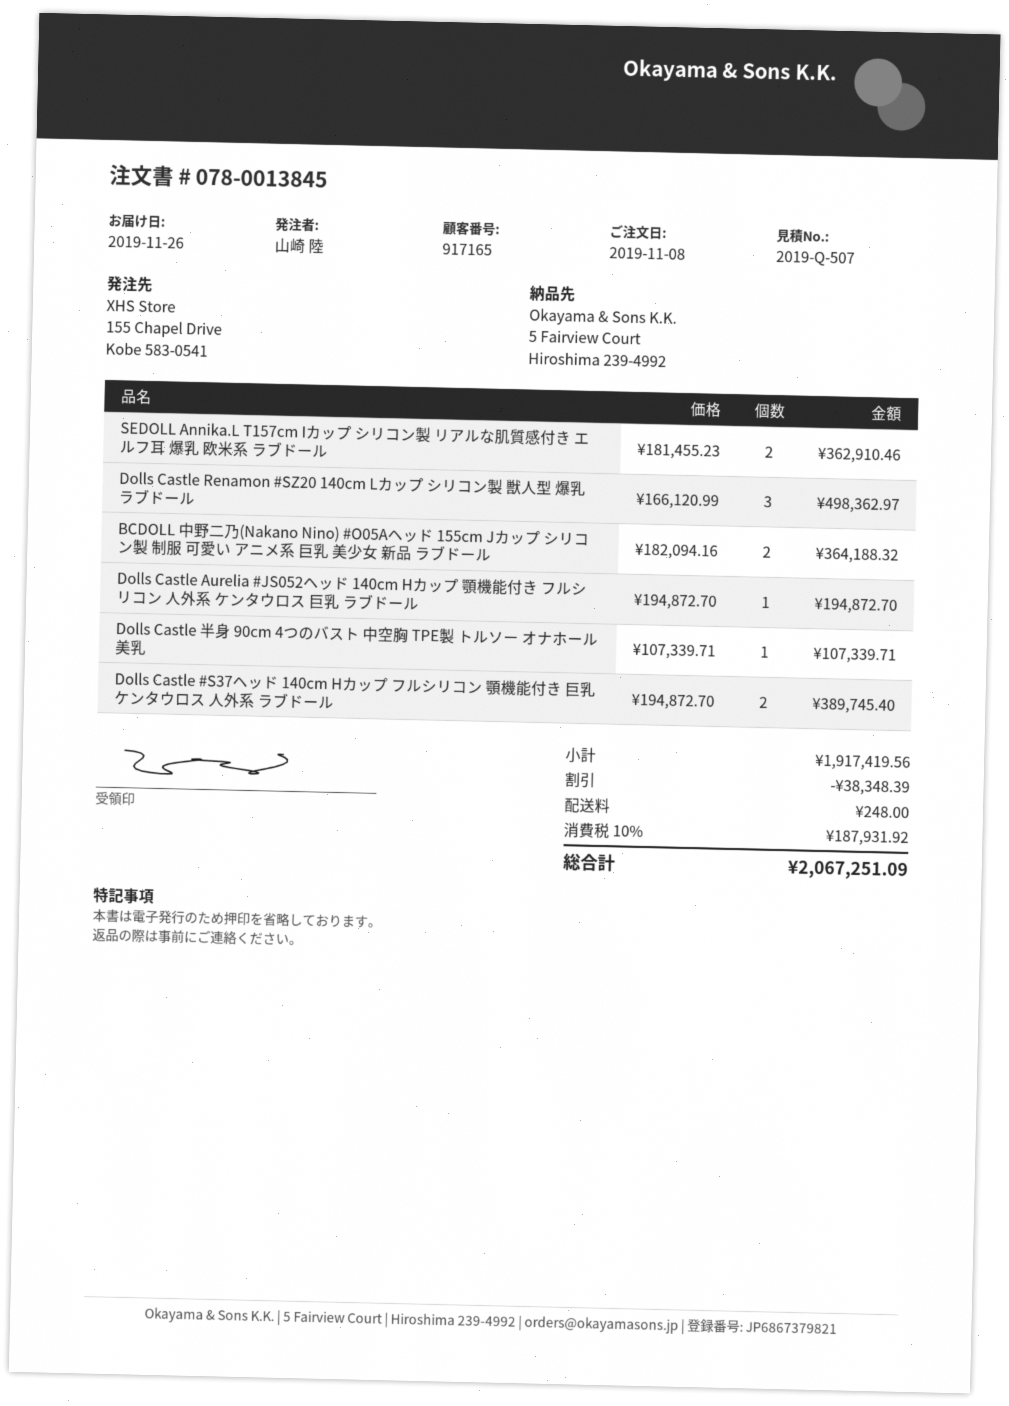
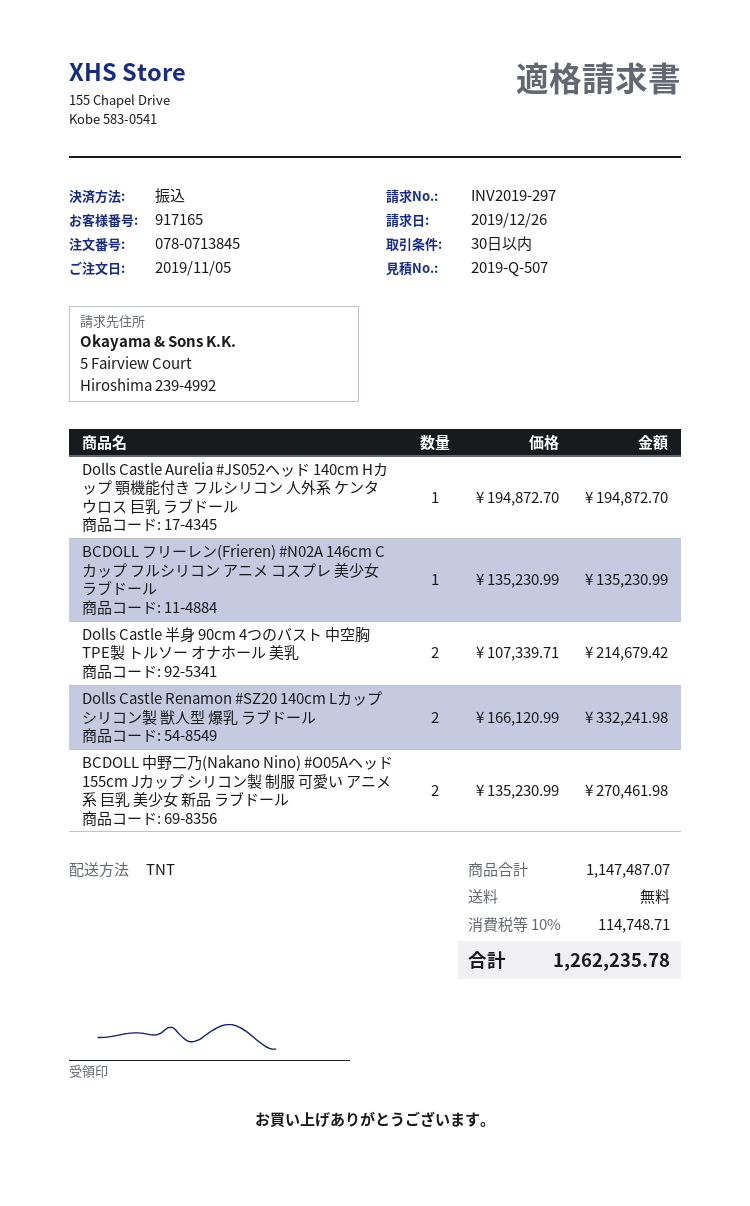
order number: 078-0013845 -> 078-0713845
order date: 2019-11-08 -> 2019-11-05
SEDOLL Annika.L T157cm Iカップ シリコン製 リアルな肌質感付き エルフ耳 爆乳 欧米系 ラブドール: 2 x 181455.23 = 362910.46 -> none
Dolls Castle Renamon #SZ20 140cm Lカップ シリコン製 獣人型 爆乳 ラブドール: 3 x 166120.99 = 498362.97 -> 2 x 166120.99 = 332241.98
BCDOLL 中野二乃(Nakano Nino) #O05Aヘッド 155cm Jカップ シリコン製 制服 可愛い アニメ系 巨乳 美少女 新品 ラブドール: 2 x 182094.16 = 364188.32 -> 2 x 135230.99 = 270461.98
Dolls Castle 半身 90cm 4つのバスト 中空胸 TPE製 トルソー オナホール 美乳: 1 x 107339.71 = 107339.71 -> 2 x 107339.71 = 214679.42
Dolls Castle #S37ヘッド 140cm Hカップ フルシリコン 顎機能付き 巨乳 ケンタウロス 人外系 ラブドール: 2 x 194872.70 = 389745.40 -> none
BCDOLL フリーレン(Frieren) #N02A 146cm Cカップ フルシリコン アニメ コスプレ 美少女 ラブドール: none -> 1 x 135230.99 = 135230.99
subtotal: 1917419.56 -> 1147487.07
discount: 38348.39 -> none
shipping: 248.00 -> 0.00
tax: 10% = 187931.92 -> 10% = 114748.71
total: 2067251.09 -> 1262235.78

